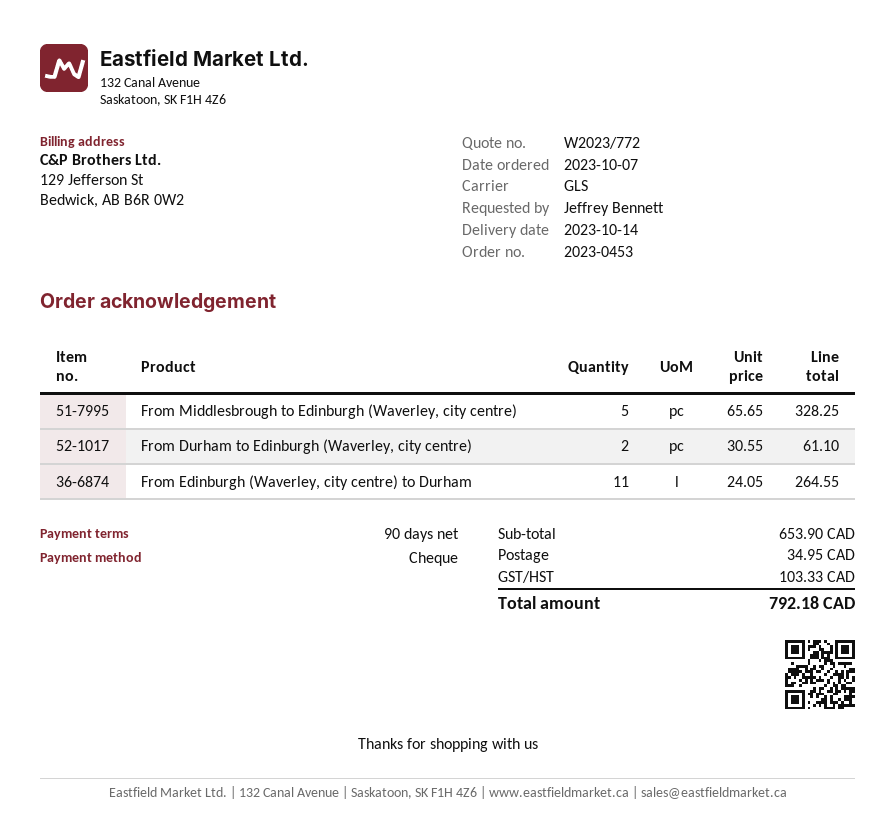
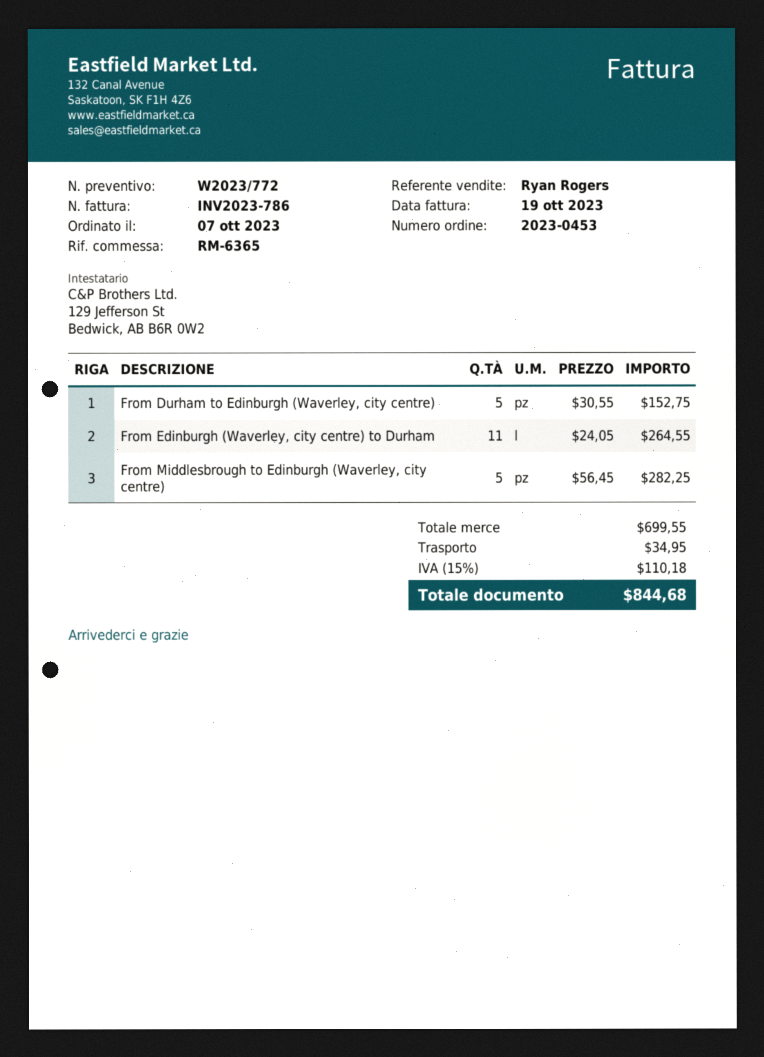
From Middlesbrough to Edinburgh (Waverley, city centre): 5 x 65.65 = 328.25 -> 5 x 56.45 = 282.25
From Durham to Edinburgh (Waverley, city centre): 2 x 30.55 = 61.10 -> 5 x 30.55 = 152.75
subtotal: 653.90 -> 699.55
tax: 103.33 -> 110.18
total: 792.18 -> 844.68

